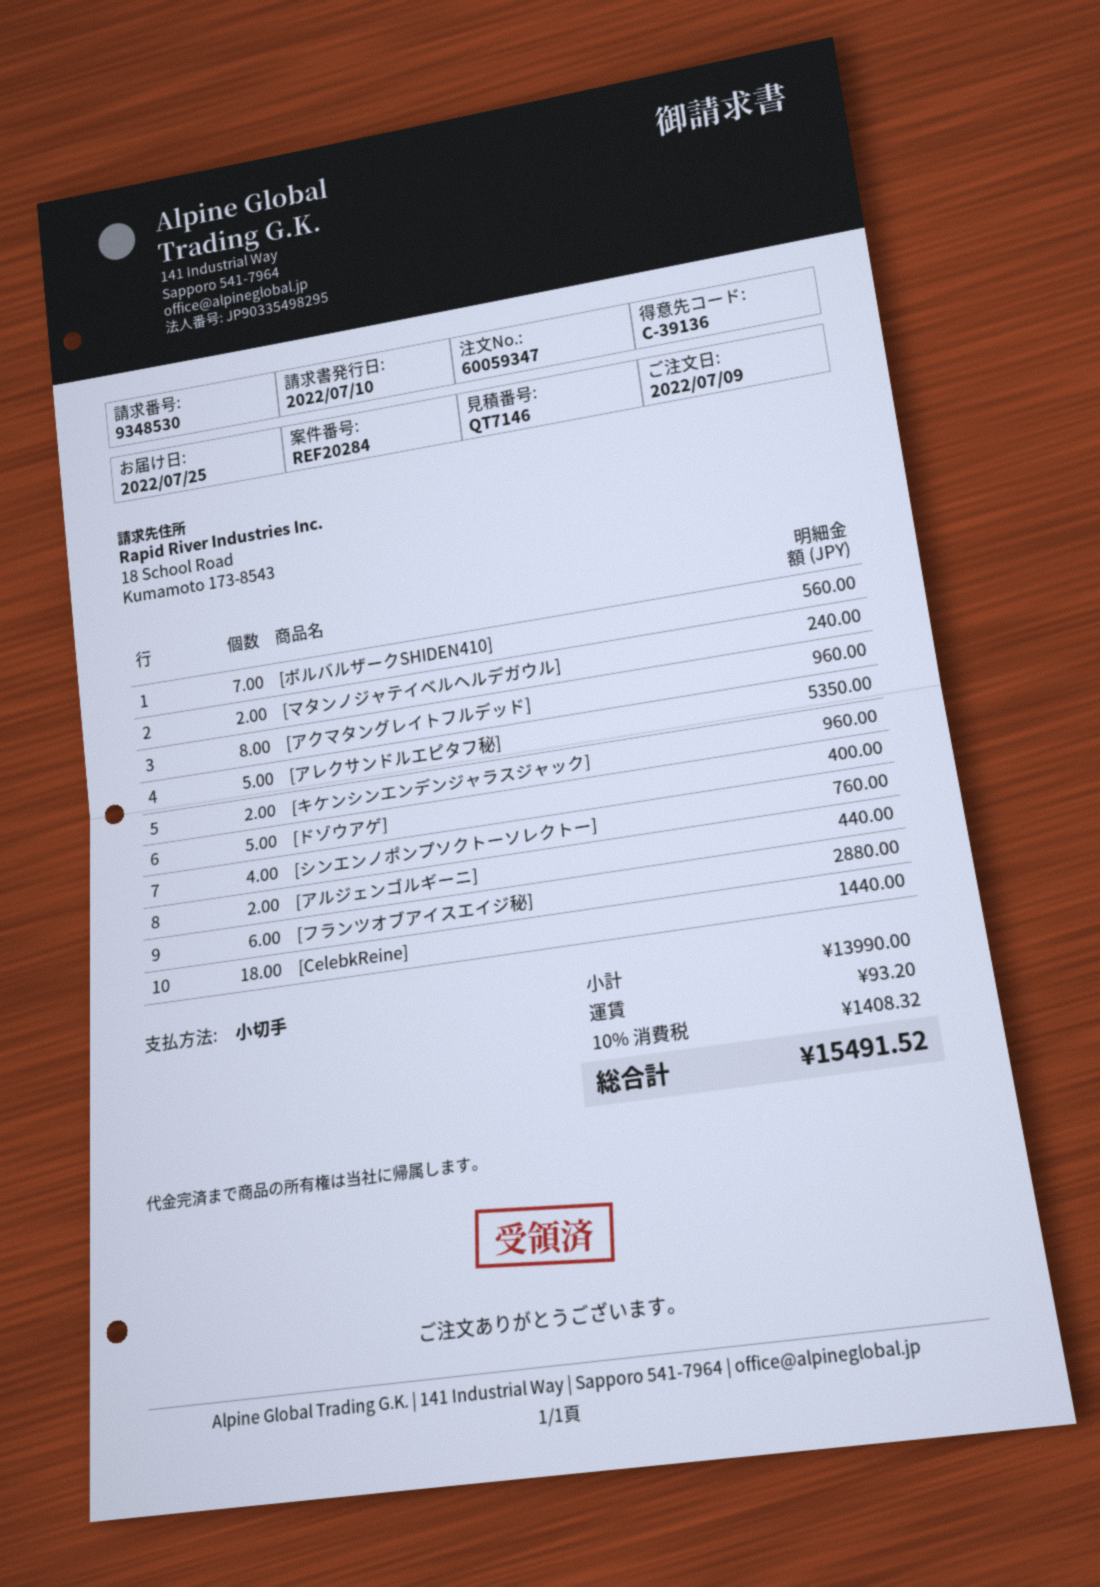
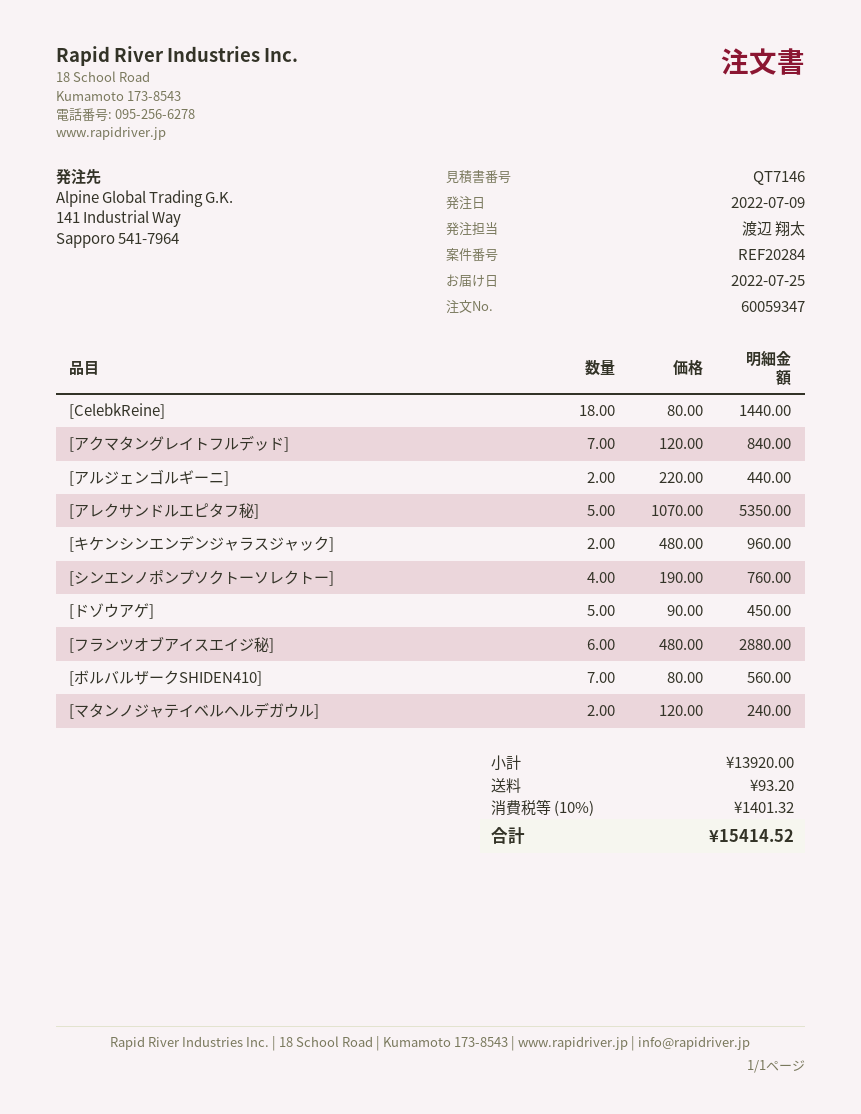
[アクマタングレイトフルデッド]: 8 for 960.00 -> 7 for 840.00
[ドゾウアゲ]: 5 for 400.00 -> 5 for 450.00
subtotal: 13990.00 -> 13920.00
tax: 10% = 1408.32 -> 10% = 1401.32
total: 15491.52 -> 15414.52

